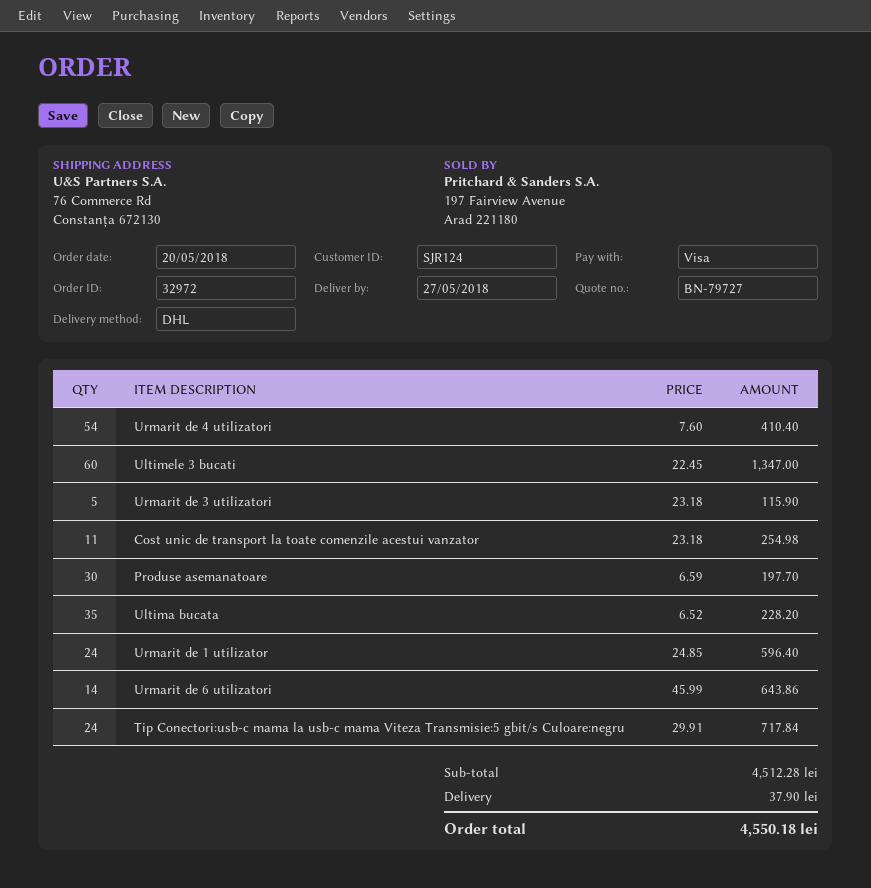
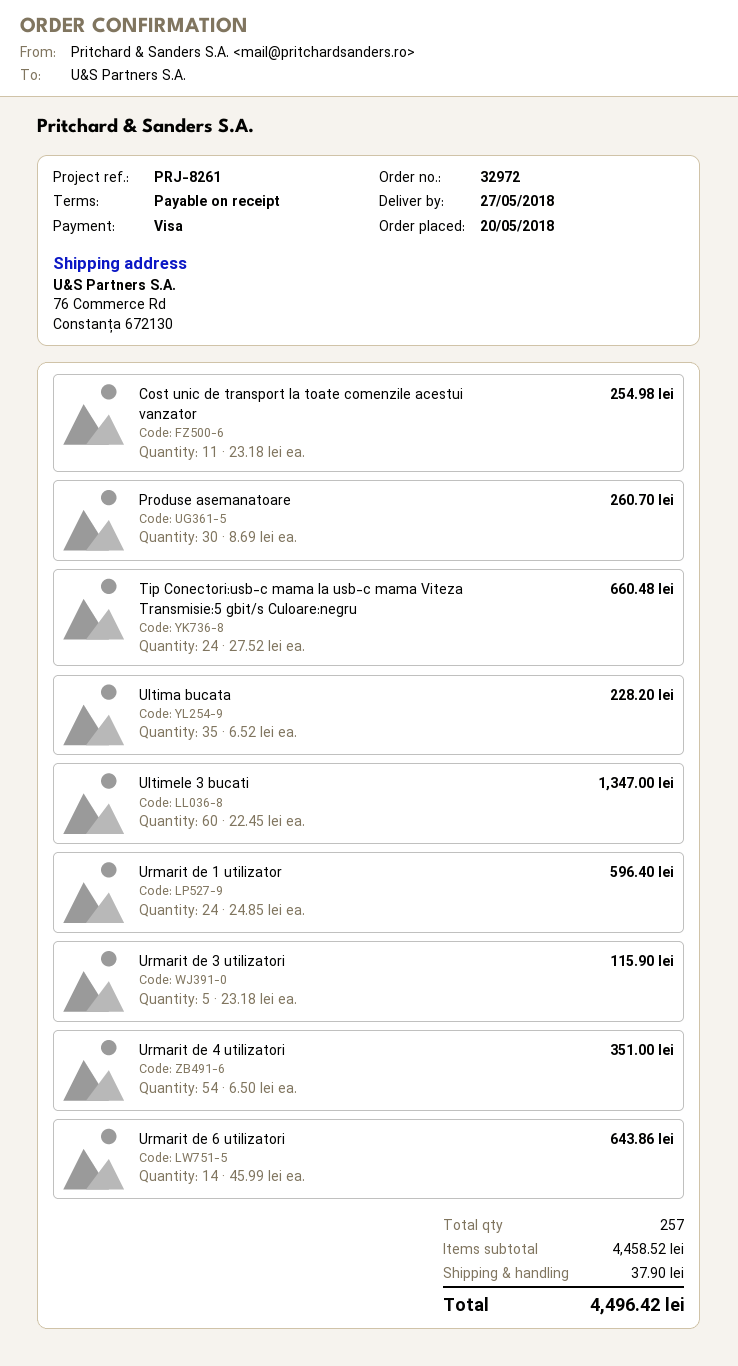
Urmarit de 4 utilizatori: 54 x 7.60 = 410.40 -> 54 x 6.50 = 351.00
Produse asemanatoare: 30 x 6.59 = 197.70 -> 30 x 8.69 = 260.70
Tip Conectori:usb-c mama la usb-c mama Viteza Transmisie:5 gbit/s Culoare:negru: 24 x 29.91 = 717.84 -> 24 x 27.52 = 660.48
subtotal: 4512.28 -> 4458.52
total: 4550.18 -> 4496.42

